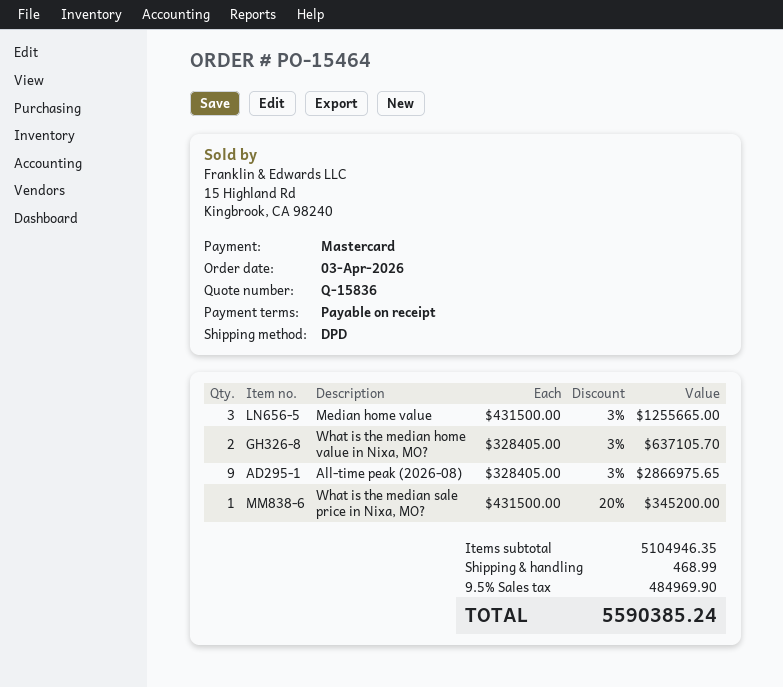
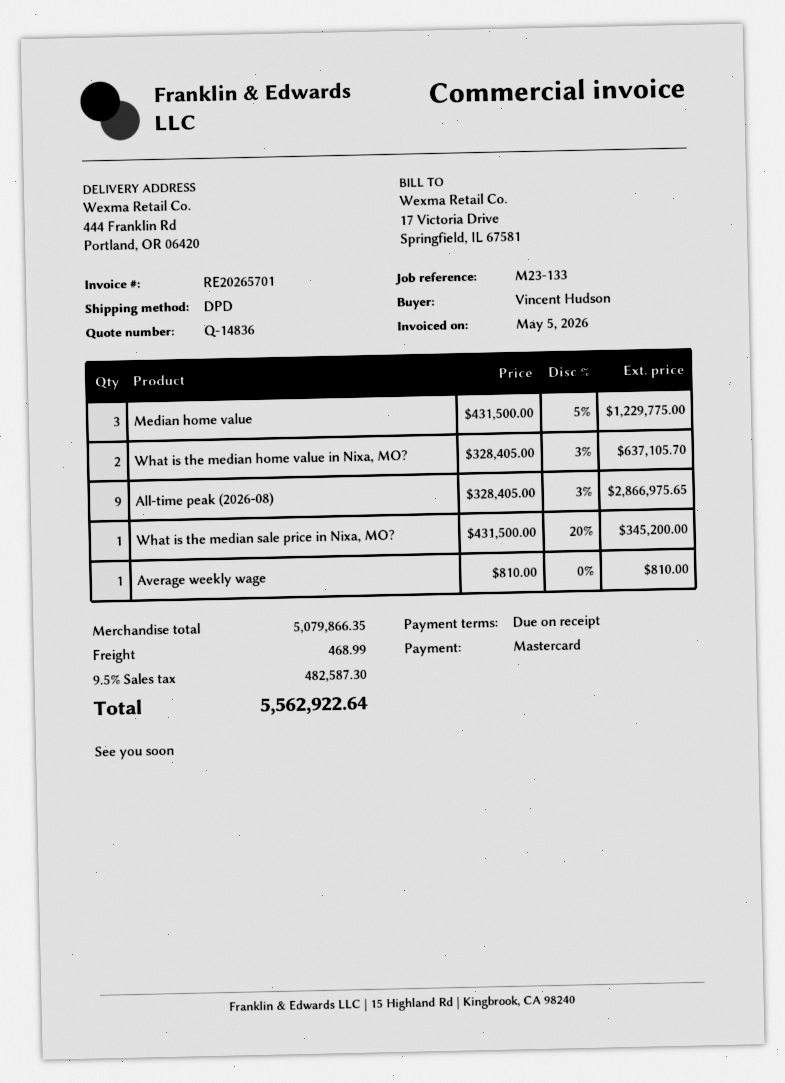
quote number: Q-15836 -> Q-14836
Median home value: 3 x 431500.00 - 3% = 1255665.00 -> 3 x 431500.00 - 5% = 1229775.00
Average weekly wage: none -> 1 x 810.00 = 810.00
subtotal: 5104946.35 -> 5079866.35
tax: 9.5% = 484969.90 -> 9.5% = 482587.30
total: 5590385.24 -> 5562922.64

